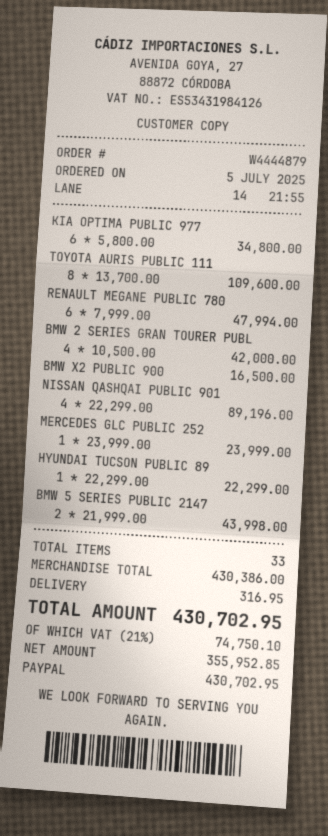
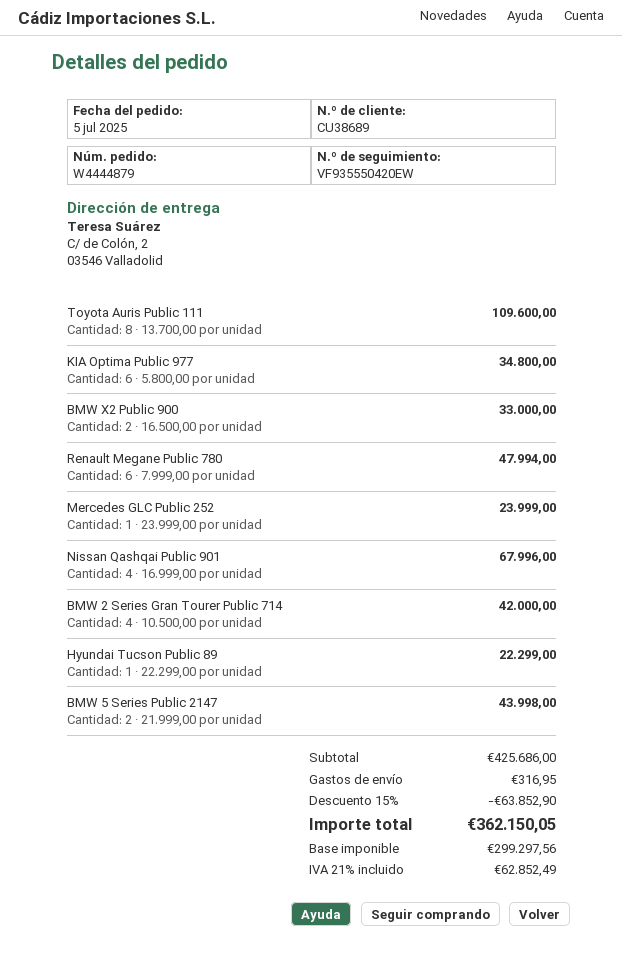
BMW X2 PUBLIC 900: 1 x 16500.00 = 16500.00 -> 2 x 16500.00 = 33000.00
NISSAN QASHQAI PUBLIC 901: 4 x 22299.00 = 89196.00 -> 4 x 16999.00 = 67996.00
subtotal: 430386.00 -> 425686.00
discount: none -> 15% = 63852.90
net: 355952.85 -> 299297.56
tax: 21% = 74750.10 -> 21% = 62852.49
total: 430702.95 -> 362150.05

